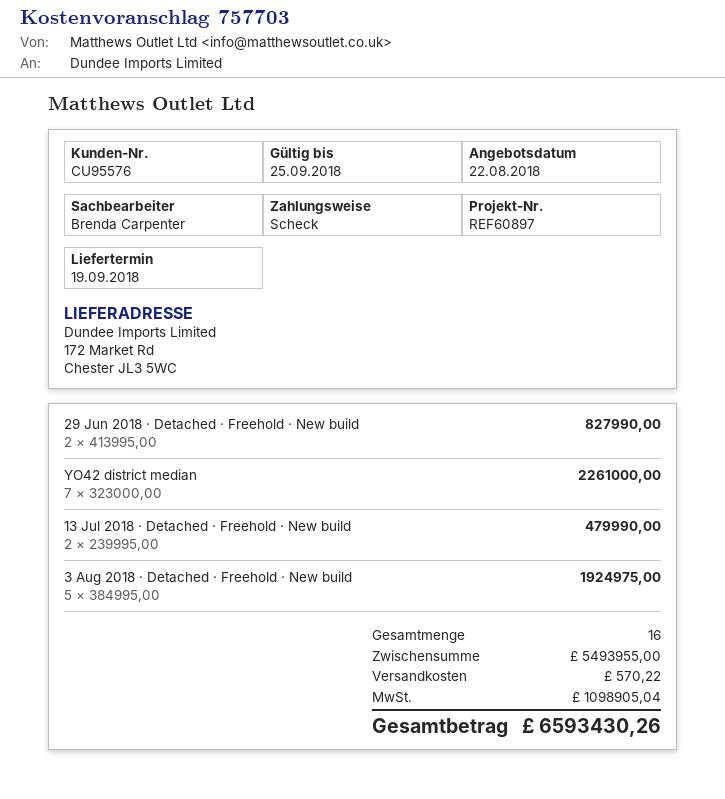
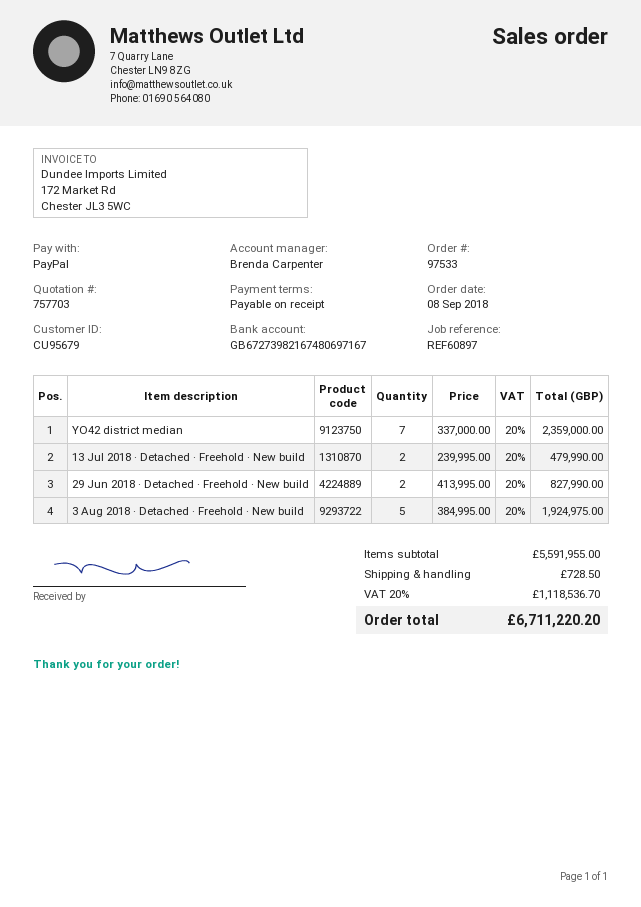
customer number: CU95576 -> CU95679
payment method: cheque -> PayPal
YO42 district median: 7 x 323000.00 = 2261000.00 -> 7 x 337000.00 = 2359000.00
subtotal: 5493955.00 -> 5591955.00
shipping: 570.22 -> 728.50
tax: 1098905.04 -> 1118536.70
total: 6593430.26 -> 6711220.20

